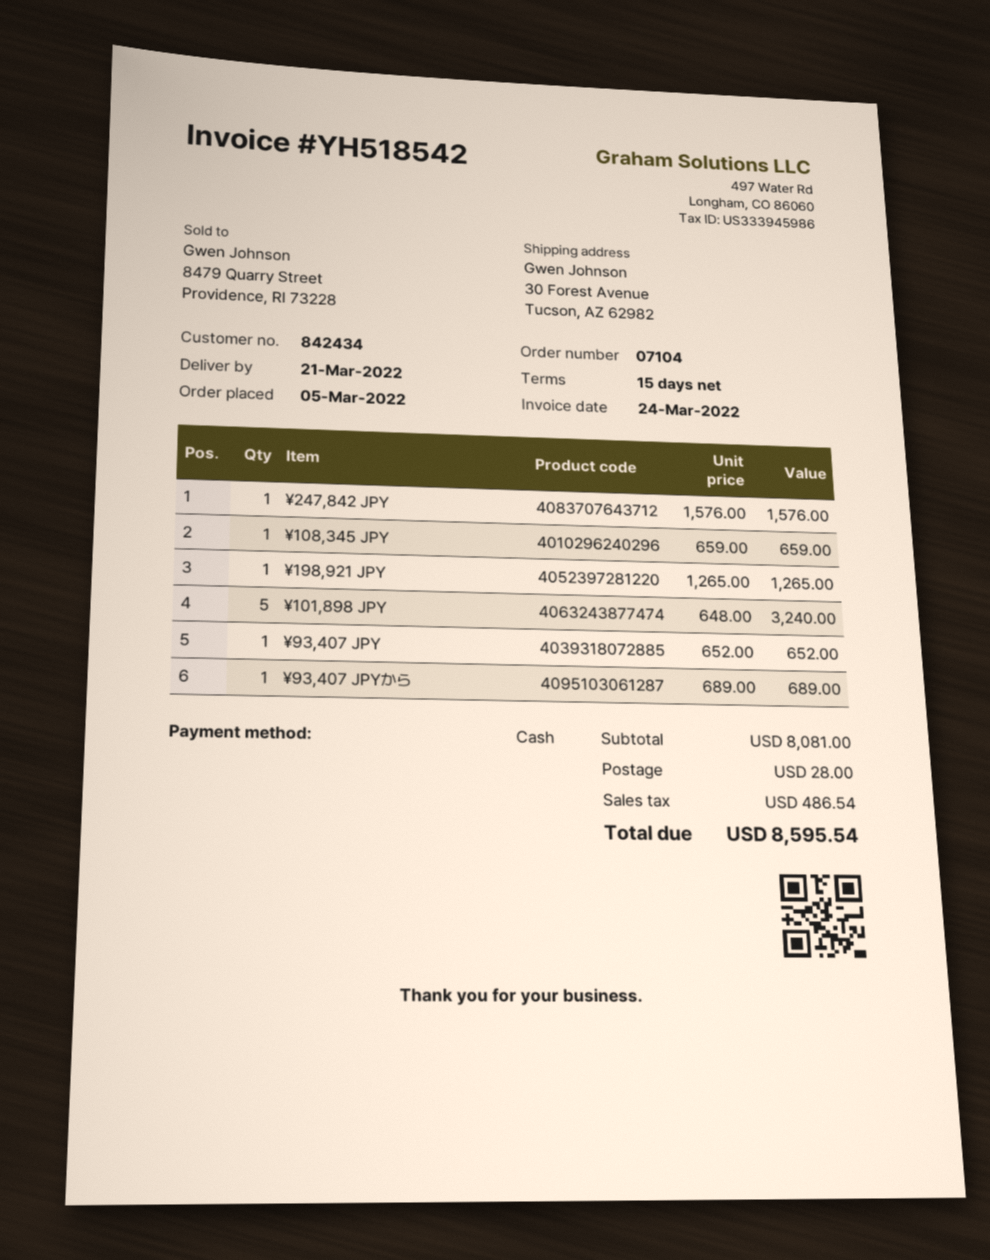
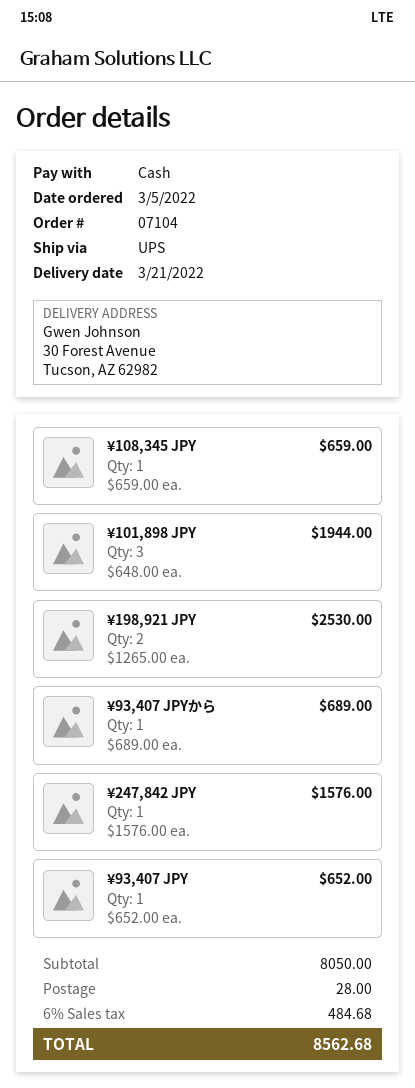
¥198,921 JPY: 1 x 1265.00 = 1265.00 -> 2 x 1265.00 = 2530.00
¥101,898 JPY: 5 x 648.00 = 3240.00 -> 3 x 648.00 = 1944.00
subtotal: 8081.00 -> 8050.00
tax: 486.54 -> 484.68
total: 8595.54 -> 8562.68

